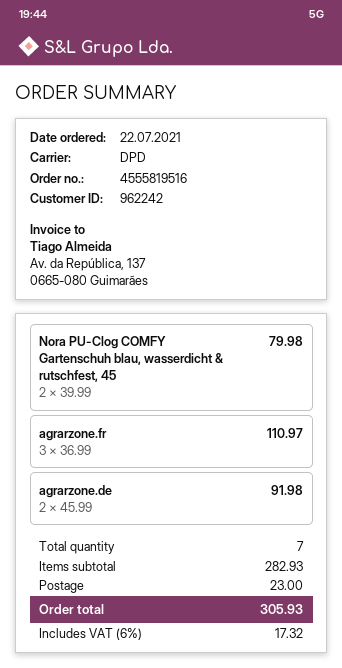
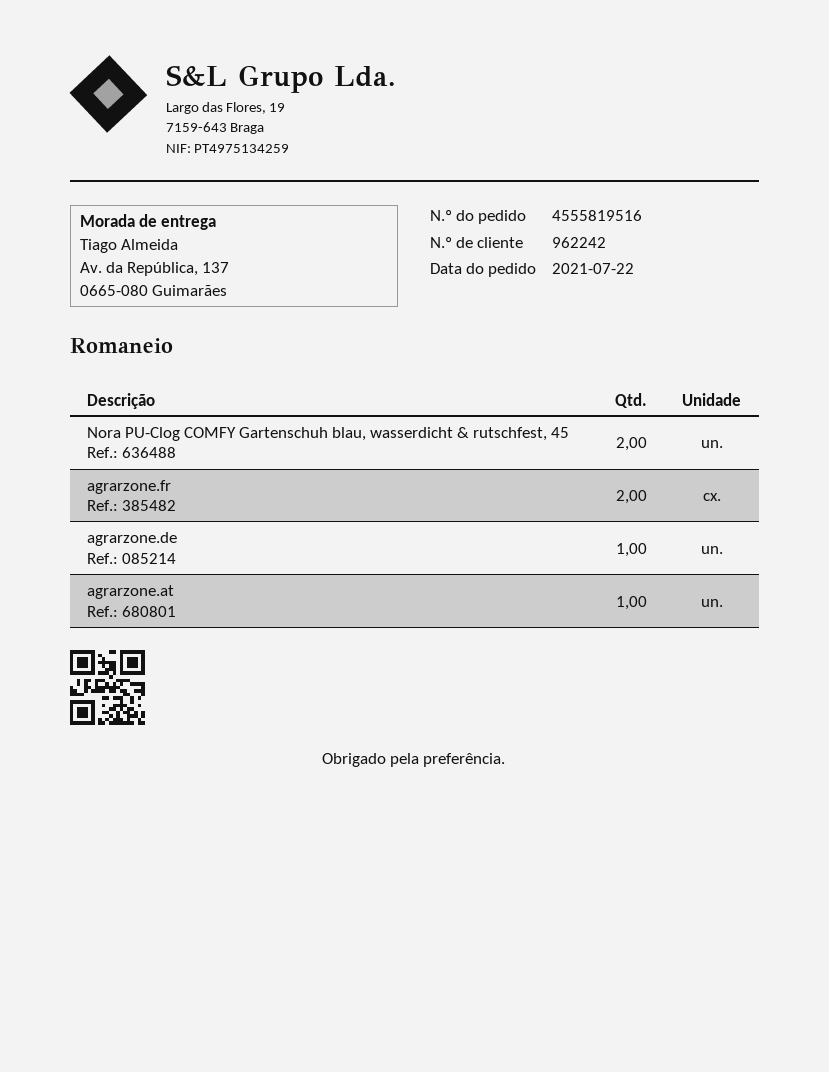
agrarzone.fr: 3 -> 2
agrarzone.de: 2 -> 1
agrarzone.at: none -> 1

